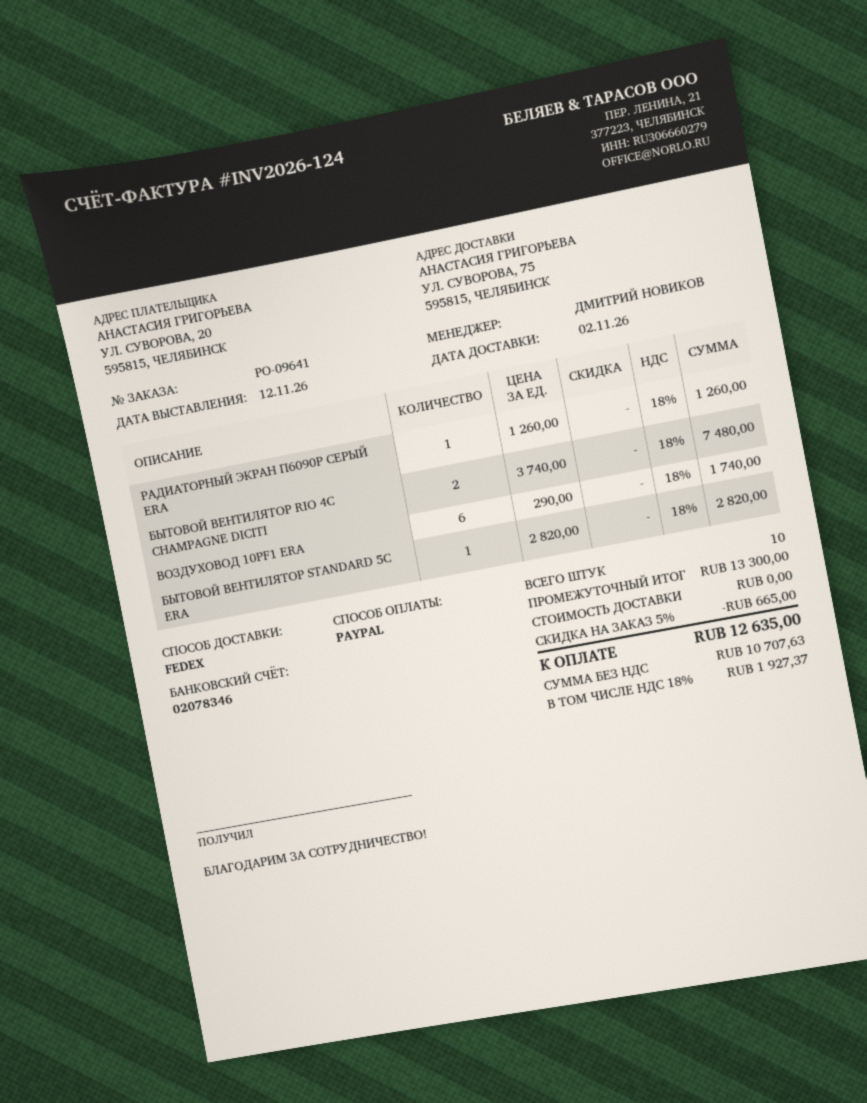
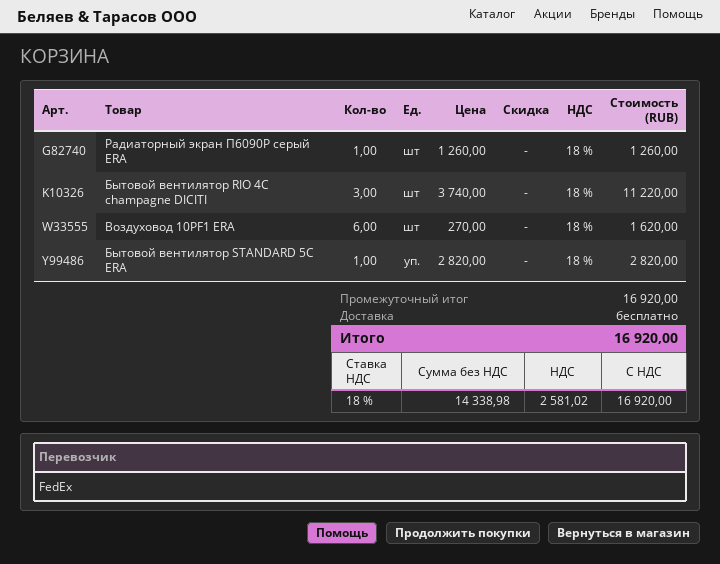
БЫТОВОЙ ВЕНТИЛЯТОР RIO 4C CHAMPAGNE DICITI: 2 x 3740.00 = 7480.00 -> 3 x 3740.00 = 11220.00
ВОЗДУХОВОД 10PF1 ERA: 6 x 290.00 = 1740.00 -> 6 x 270.00 = 1620.00
subtotal: 13300.00 -> 16920.00
discount: 5% = 665.00 -> none
net: 10707.63 -> 14338.98
tax: 18% = 1927.37 -> 18% = 2581.02
total: 12635.00 -> 16920.00

